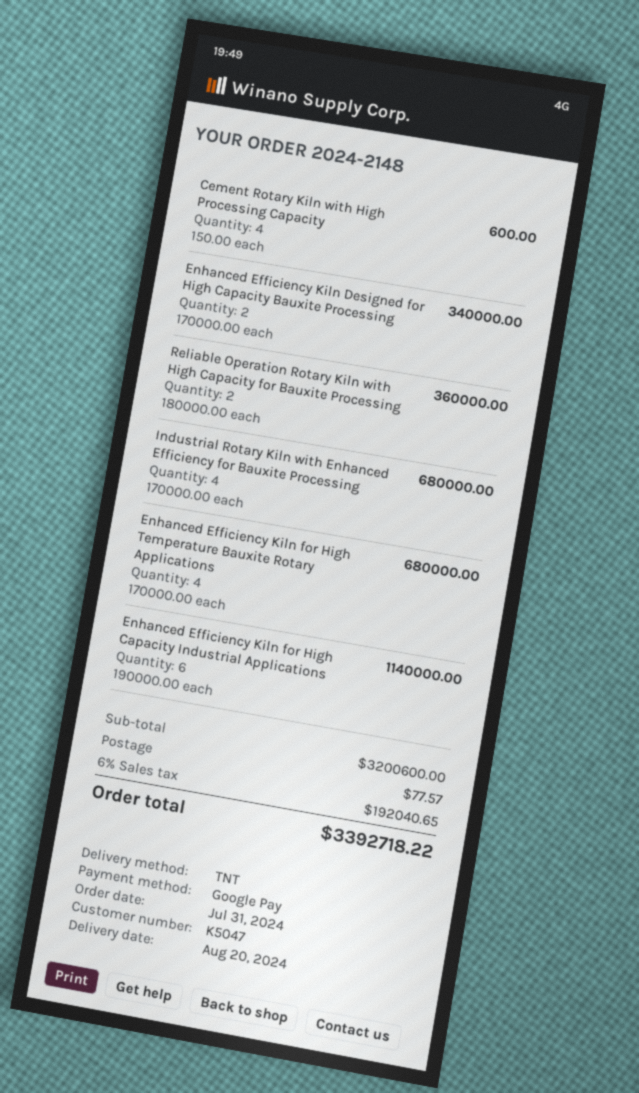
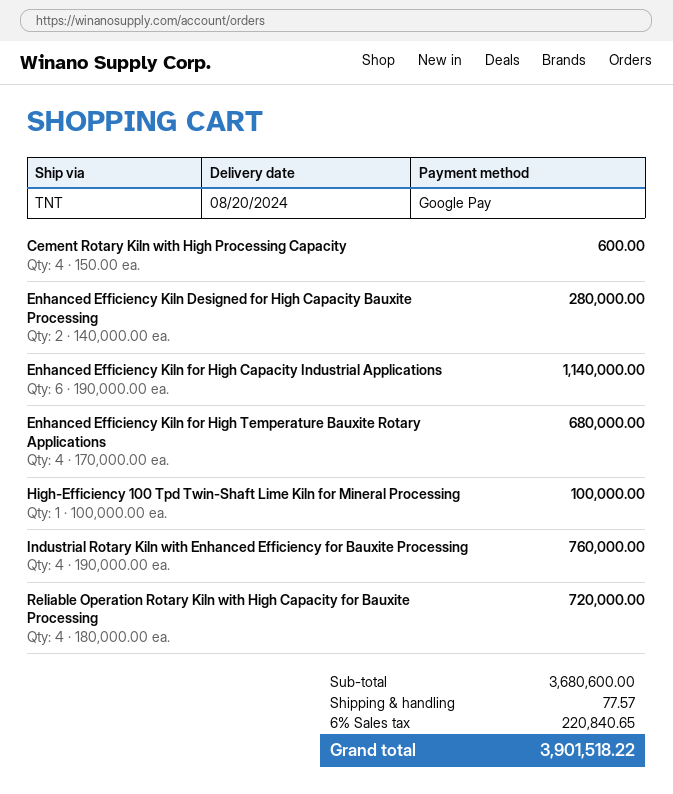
Enhanced Efficiency Kiln Designed for High Capacity Bauxite Processing: 2 x 170000.00 = 340000.00 -> 2 x 140000.00 = 280000.00
Reliable Operation Rotary Kiln with High Capacity for Bauxite Processing: 2 x 180000.00 = 360000.00 -> 4 x 180000.00 = 720000.00
Industrial Rotary Kiln with Enhanced Efficiency for Bauxite Processing: 4 x 170000.00 = 680000.00 -> 4 x 190000.00 = 760000.00
High-Efficiency 100 Tpd Twin-Shaft Lime Kiln for Mineral Processing: none -> 1 x 100000.00 = 100000.00
subtotal: 3200600.00 -> 3680600.00
tax: 6% = 192040.65 -> 6% = 220840.65
total: 3392718.22 -> 3901518.22

